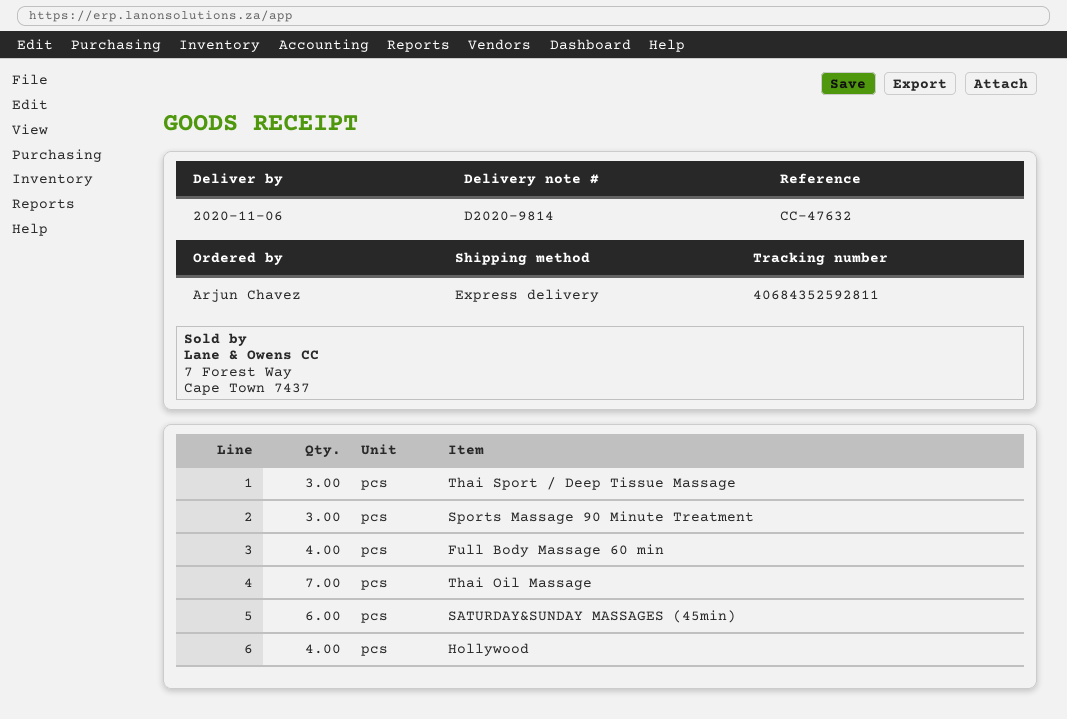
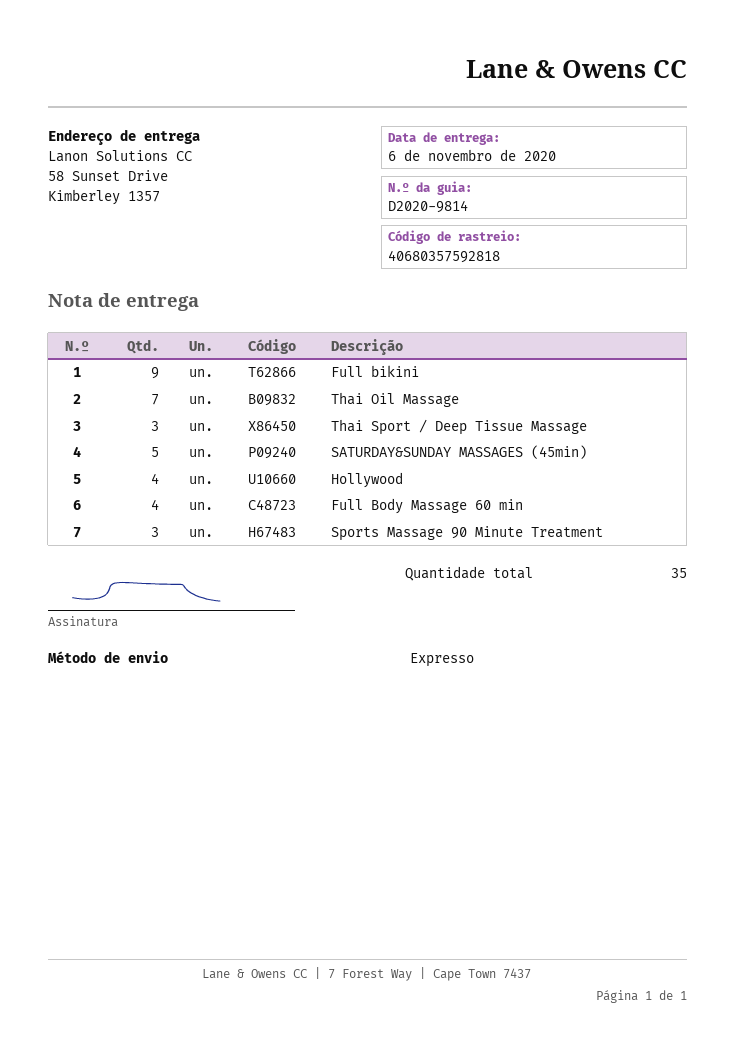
tracking number: 40684352592811 -> 40680357592818
SATURDAY&SUNDAY MASSAGES (45min): 6 -> 5
Full bikini: none -> 9

